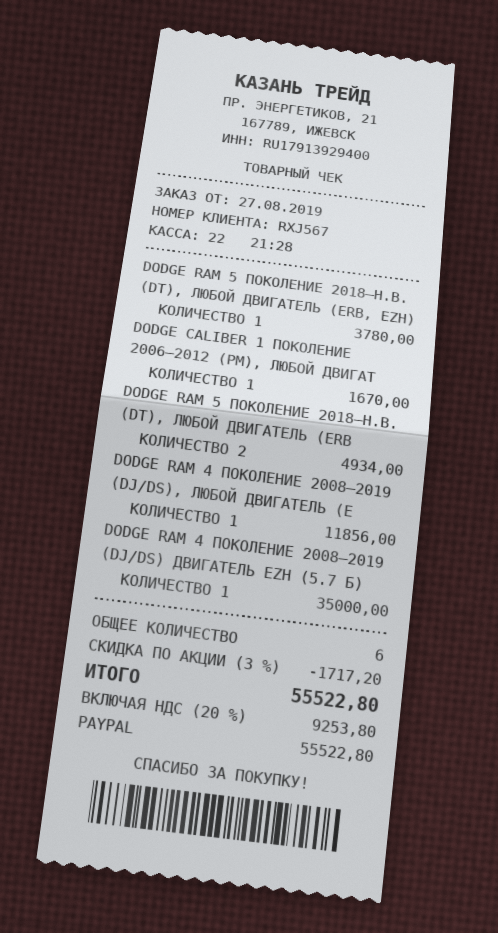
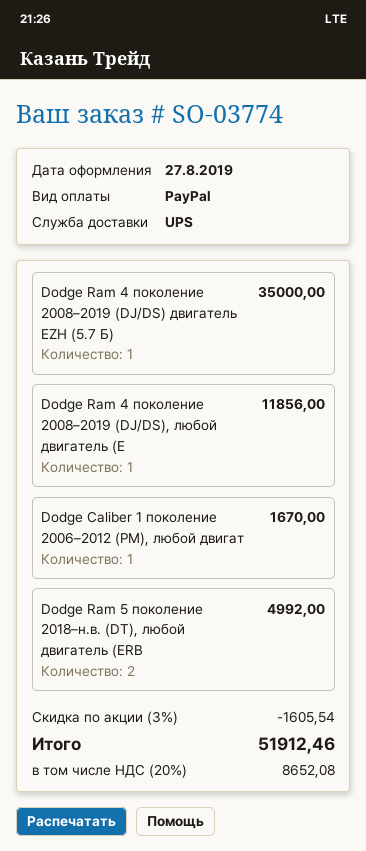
DODGE RAM 5 ПОКОЛЕНИЕ 2018–Н.В. (DT), ЛЮБОЙ ДВИГАТЕЛЬ (ERB, EZH): 1 for 3780.00 -> none
DODGE RAM 5 ПОКОЛЕНИЕ 2018–Н.В. (DT), ЛЮБОЙ ДВИГАТЕЛЬ (ERB: 2 for 4934.00 -> 2 for 4992.00
discount: 3% = 1717.20 -> 3% = 1605.54
tax: 20% = 9253.80 -> 20% = 8652.08
total: 55522.80 -> 51912.46

